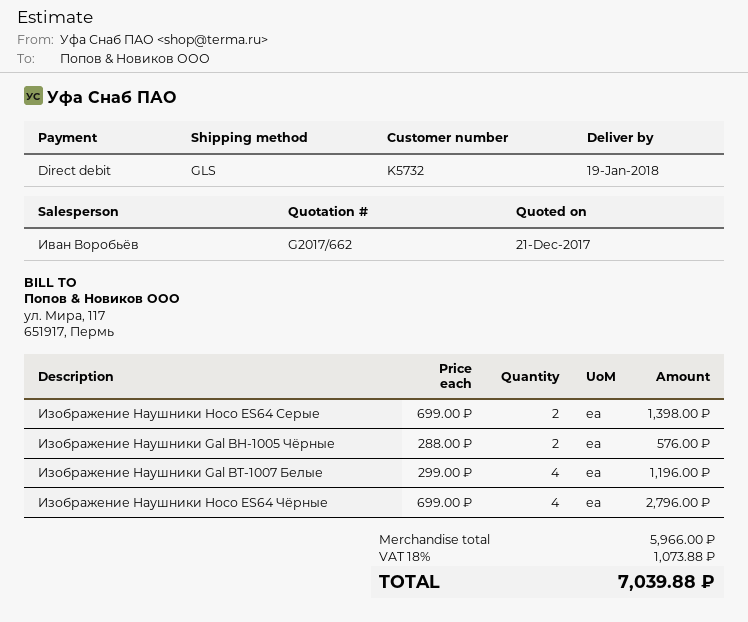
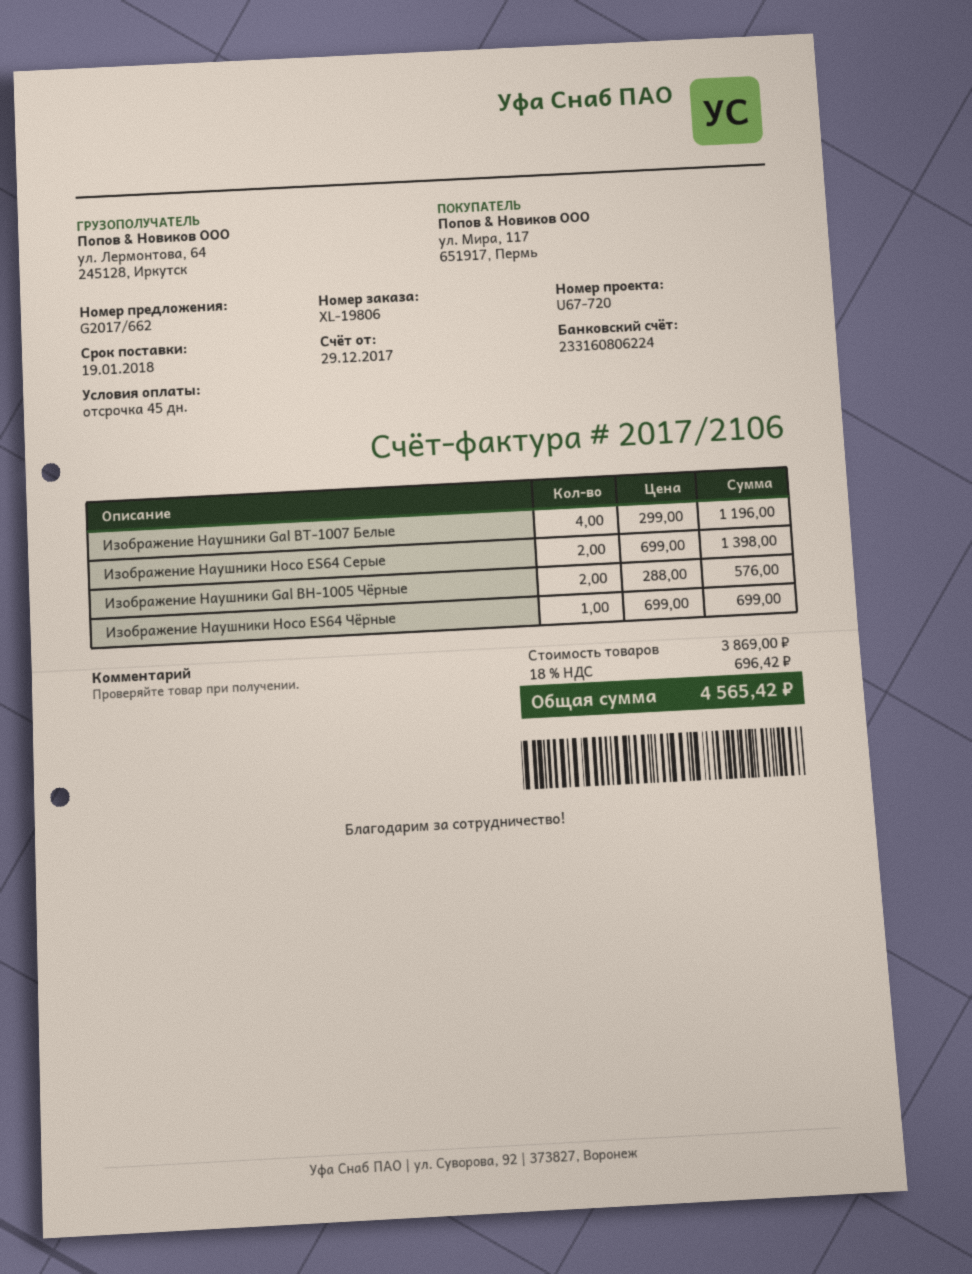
Изображение Наушники Hoco ES64 Чёрные: 4 x 699.00 = 2796.00 -> 1 x 699.00 = 699.00
subtotal: 5966.00 -> 3869.00
tax: 18% = 1073.88 -> 18% = 696.42
total: 7039.88 -> 4565.42

